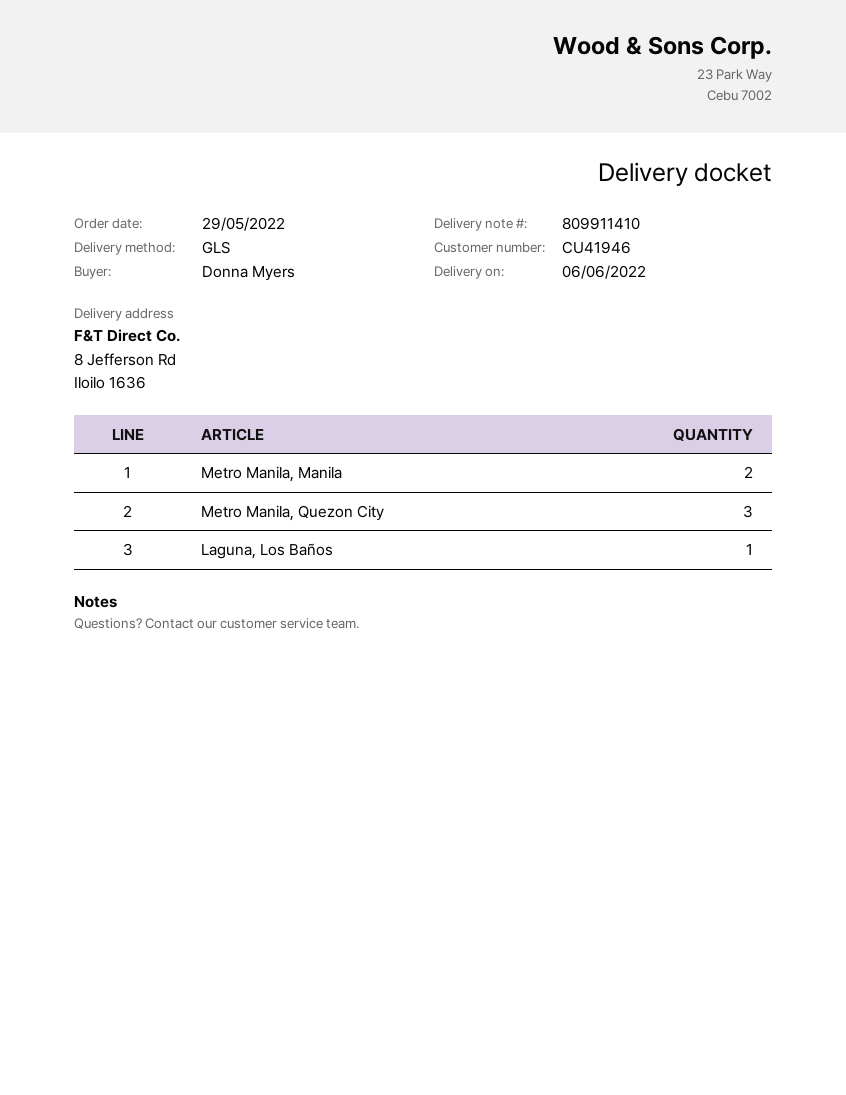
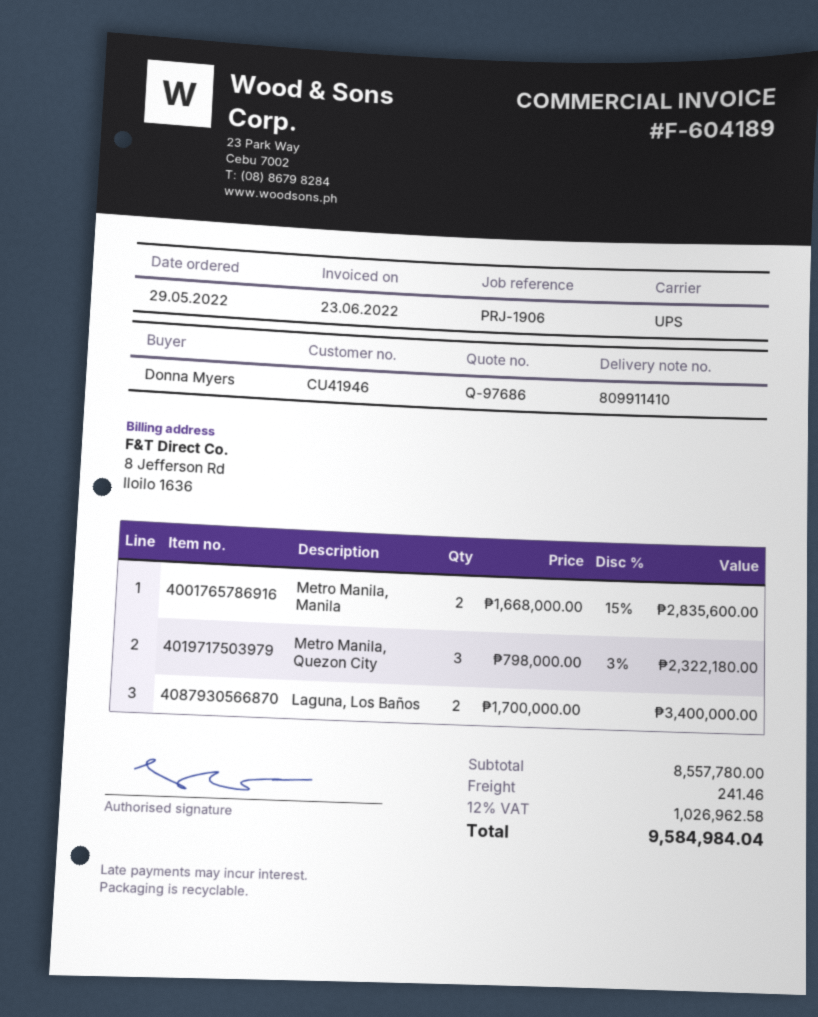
shipping method: GLS -> UPS
Laguna, Los Baños: 1 -> 2

